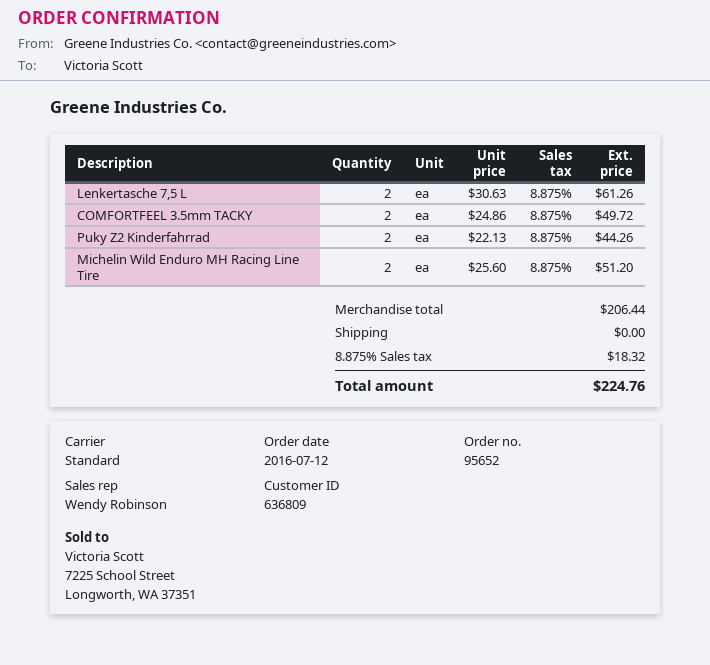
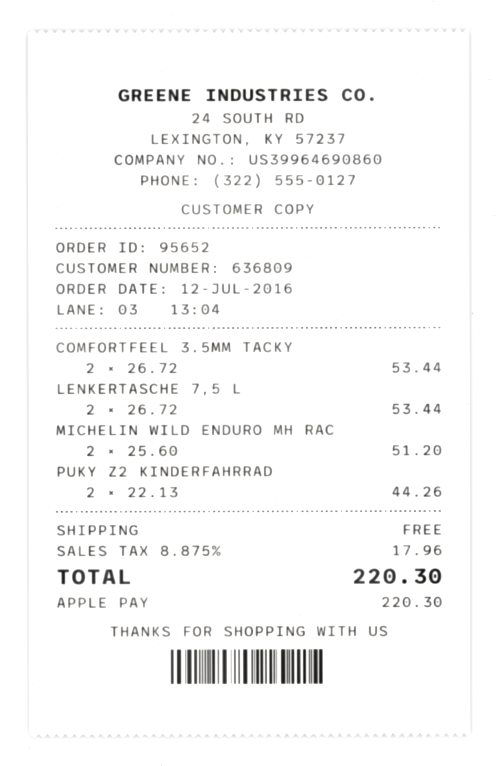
Lenkertasche 7,5 L: 2 x 30.63 = 61.26 -> 2 x 26.72 = 53.44
COMFORTFEEL 3.5mm TACKY: 2 x 24.86 = 49.72 -> 2 x 26.72 = 53.44
tax: 8.875% = 18.32 -> 8.875% = 17.96
total: 224.76 -> 220.30

